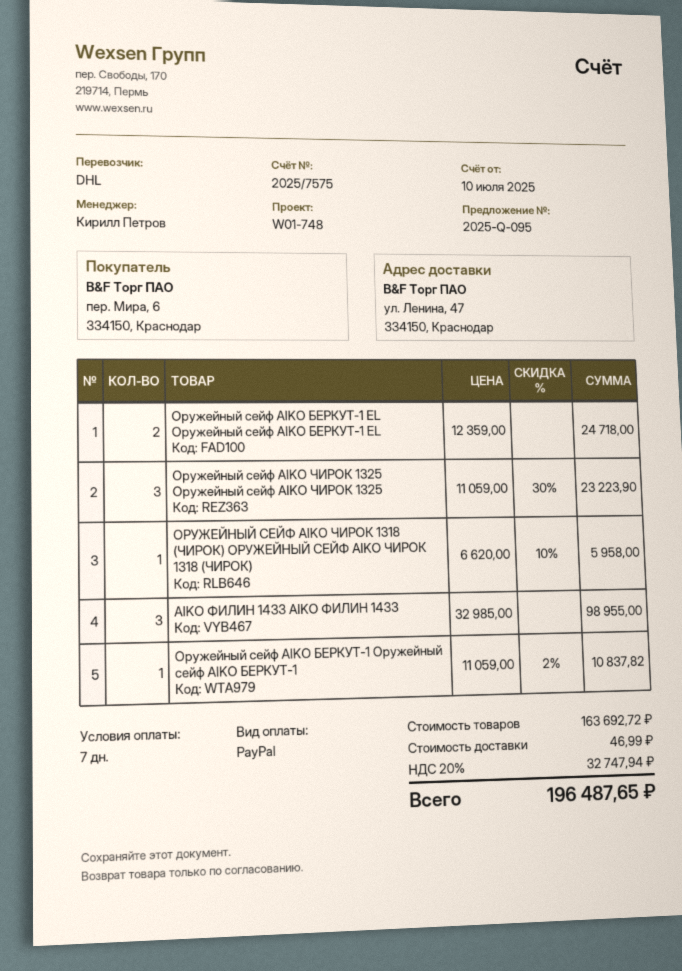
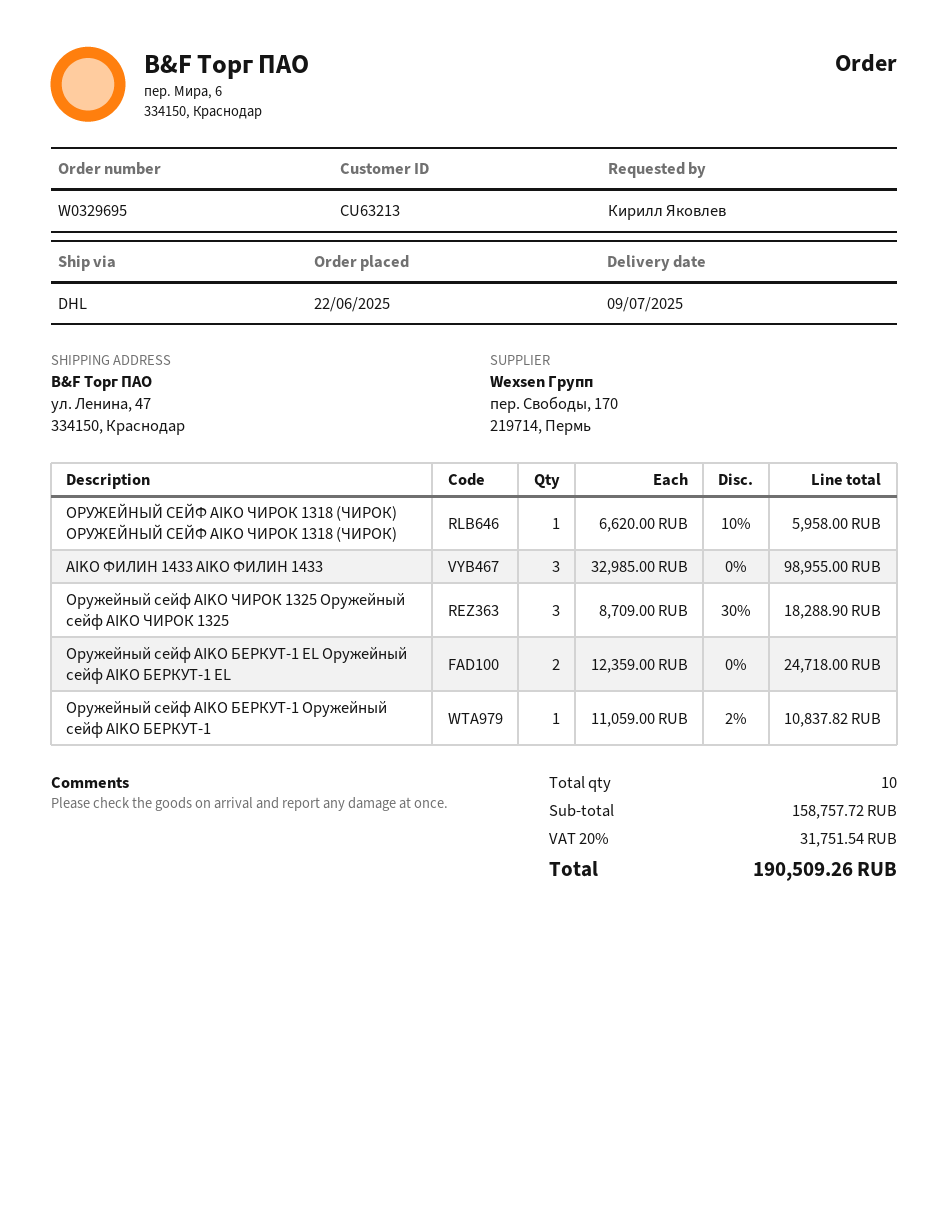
Оружейный сейф AIKO ЧИРОК 1325 Оружейный сейф AIKO ЧИРОК 1325: 3 x 11059.00 - 30% = 23223.90 -> 3 x 8709.00 - 30% = 18288.90
subtotal: 163692.72 -> 158757.72
shipping: 46.99 -> none
tax: 20% = 32747.94 -> 20% = 31751.54
total: 196487.65 -> 190509.26

